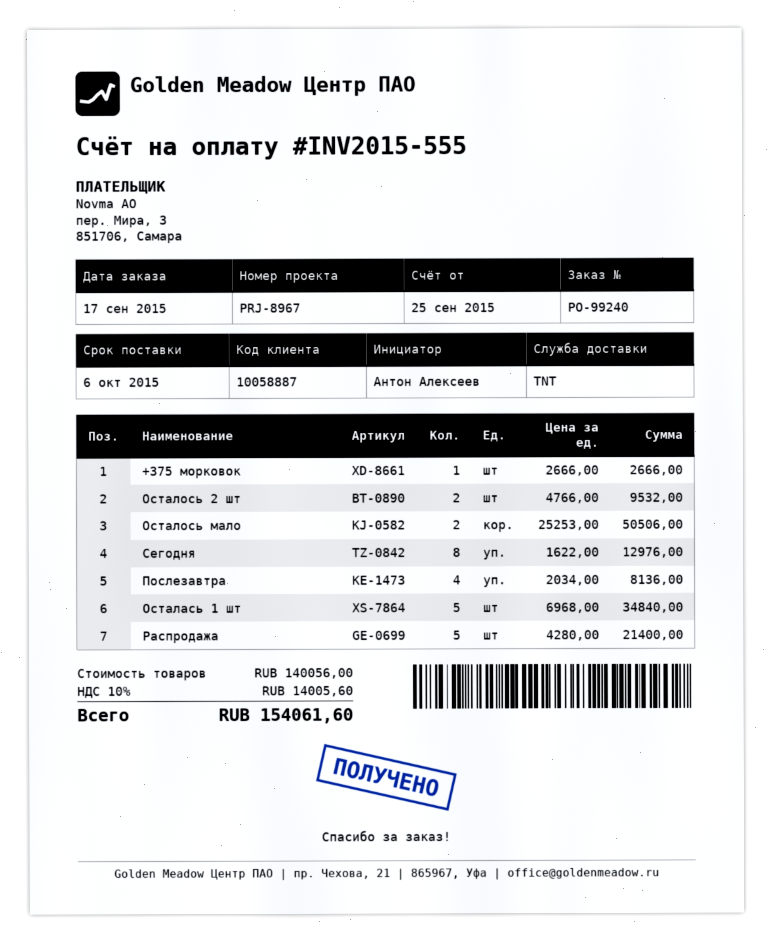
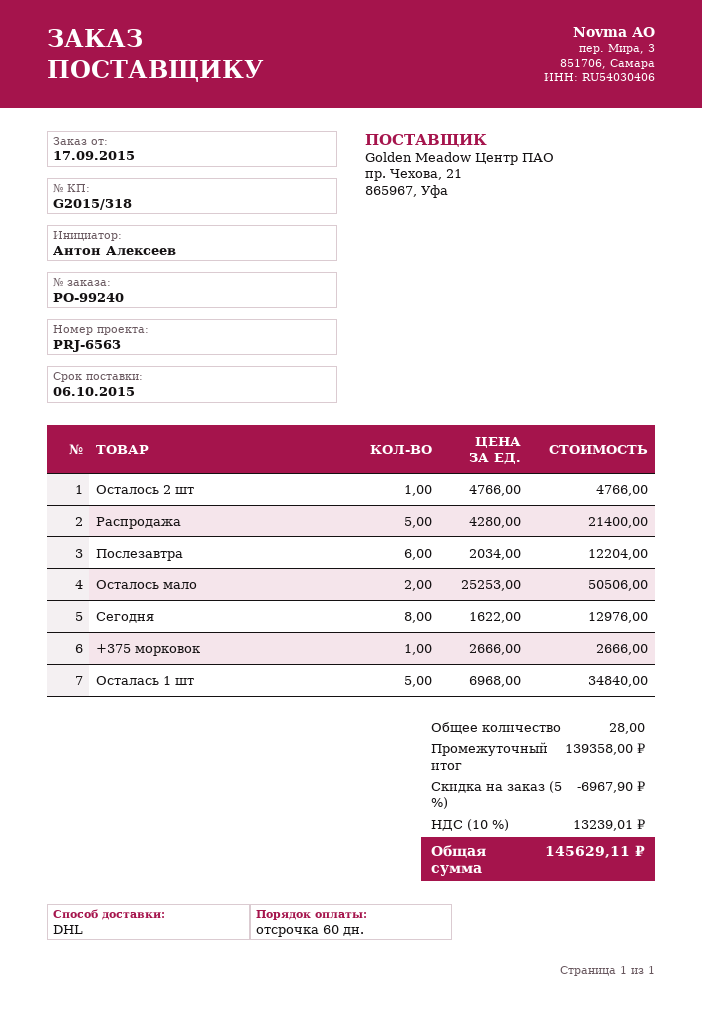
reference: PRJ-8967 -> PRJ-6563
shipping method: TNT -> DHL
Осталось 2 шт: 2 x 4766.00 = 9532.00 -> 1 x 4766.00 = 4766.00
Послезавтра: 4 x 2034.00 = 8136.00 -> 6 x 2034.00 = 12204.00
subtotal: 140056.00 -> 139358.00
discount: none -> 5% = 6967.90
tax: 10% = 14005.60 -> 10% = 13239.01
total: 154061.60 -> 145629.11

